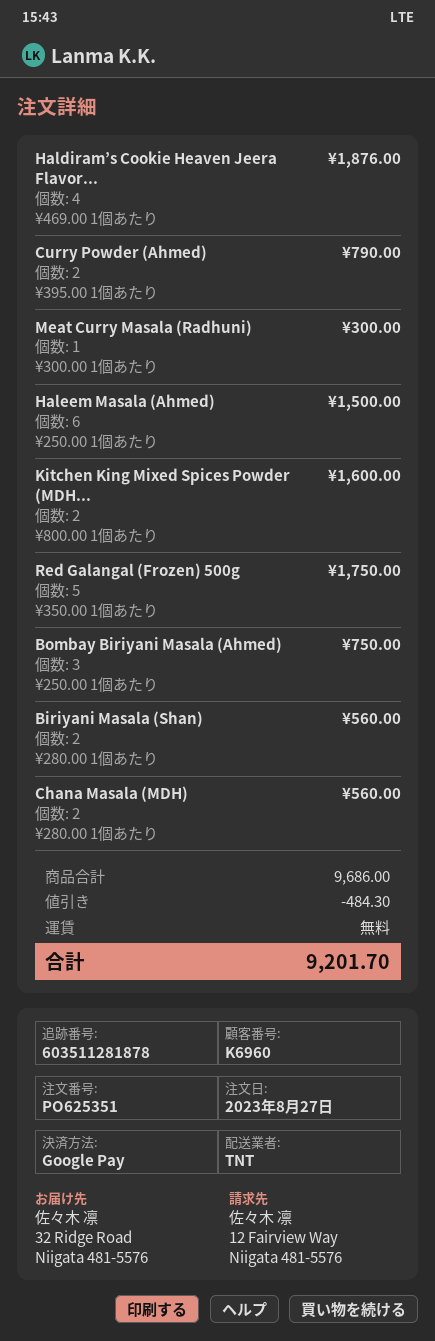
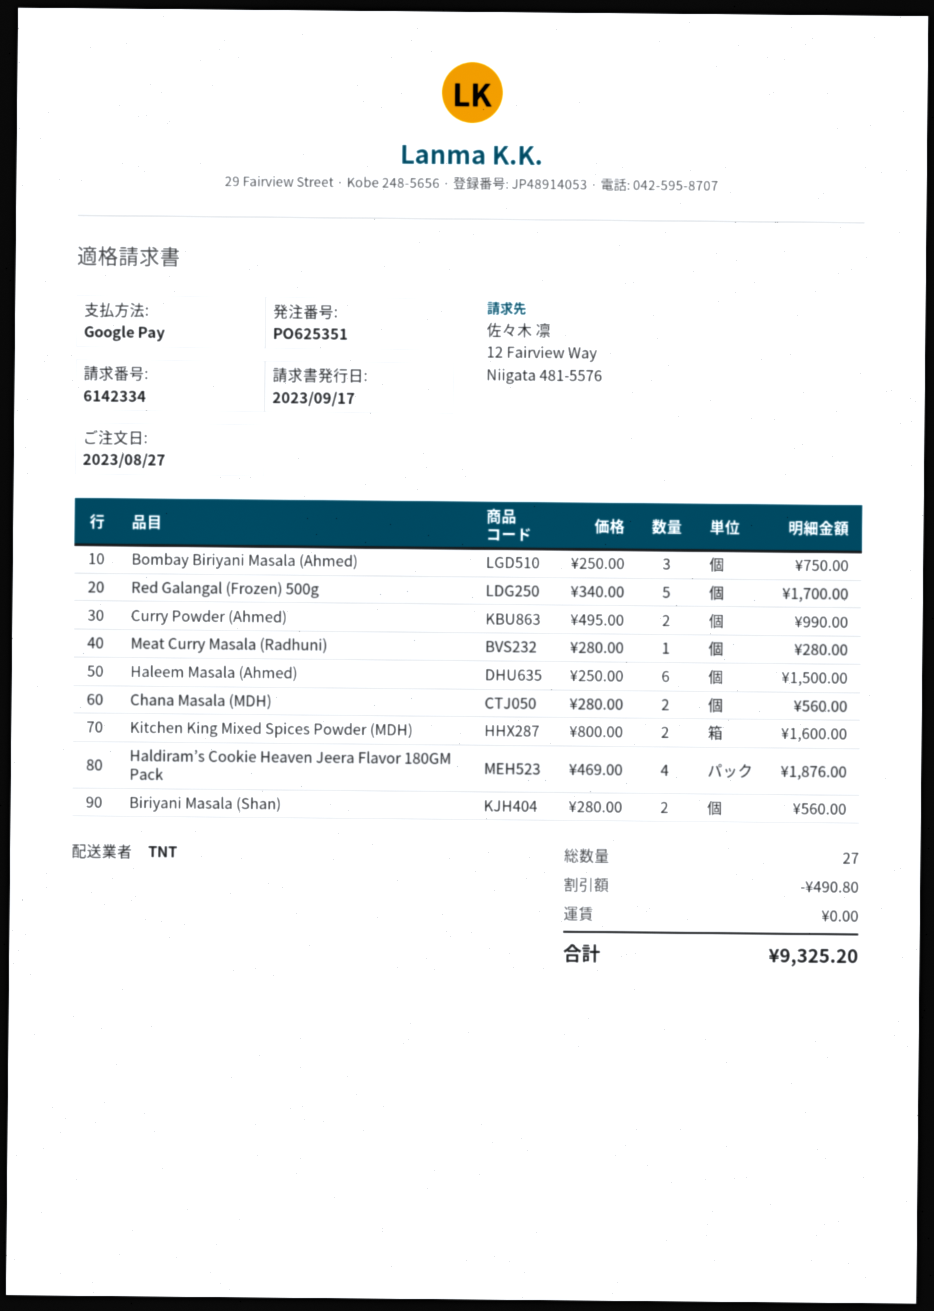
Curry Powder (Ahmed): 2 x 395.00 = 790.00 -> 2 x 495.00 = 990.00
Meat Curry Masala (Radhuni): 1 x 300.00 = 300.00 -> 1 x 280.00 = 280.00
Red Galangal (Frozen) 500g: 5 x 350.00 = 1750.00 -> 5 x 340.00 = 1700.00
discount: 484.30 -> 490.80
total: 9201.70 -> 9325.20

